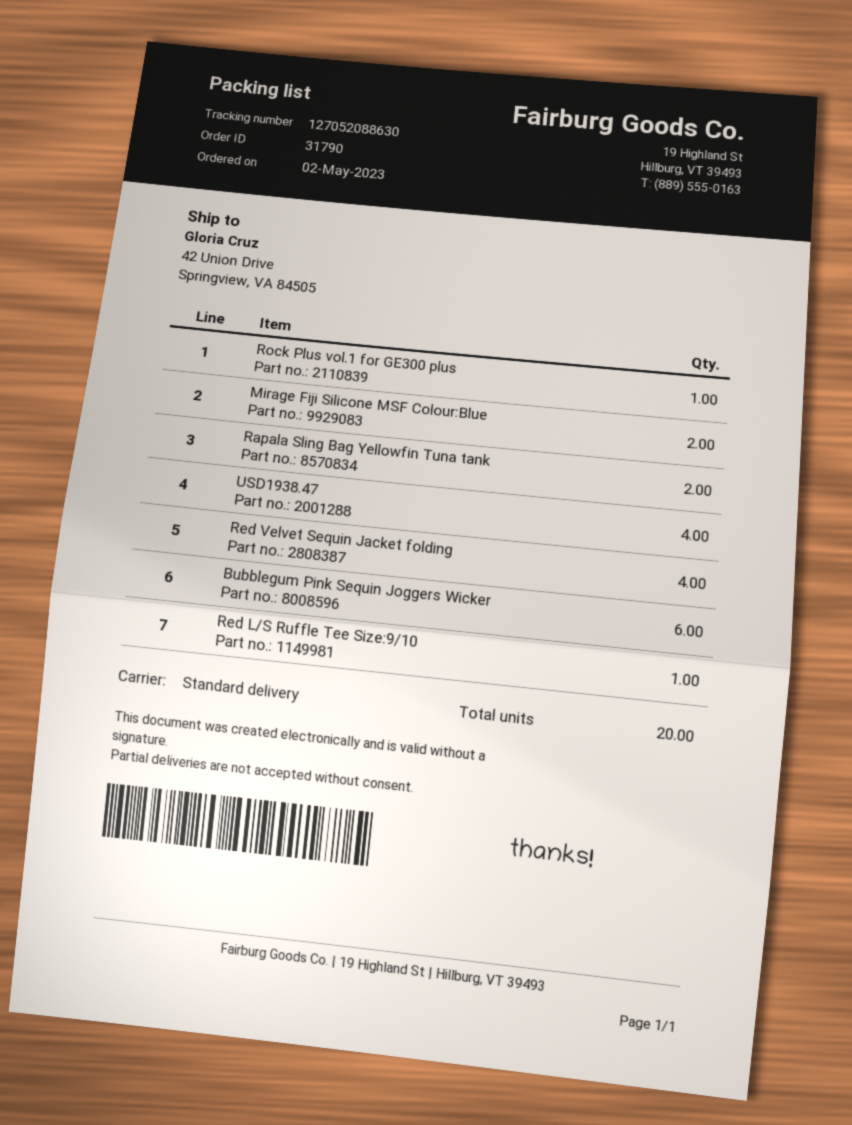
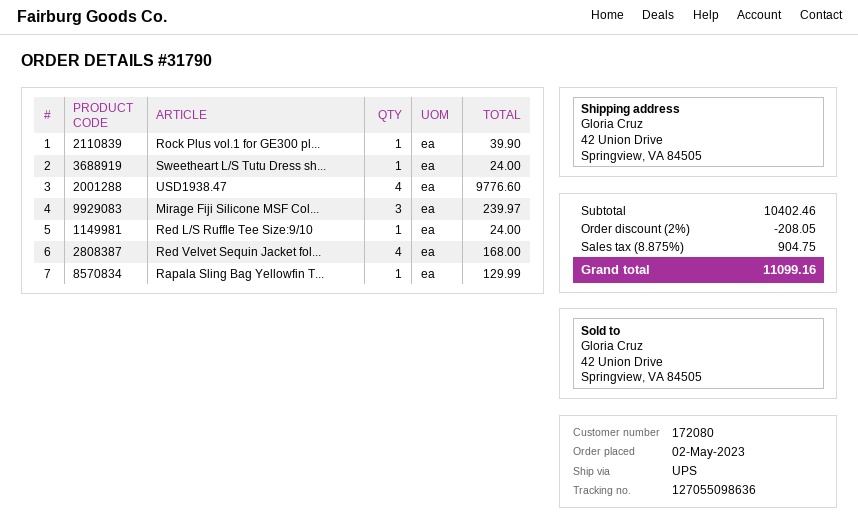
shipping method: standard -> UPS
tracking number: 127052088630 -> 127055098636
Mirage Fiji Silicone MSF Colour:Blue: 2 -> 3
Rapala Sling Bag Yellowfin Tuna tank: 2 -> 1
Bubblegum Pink Sequin Joggers Wicker: 6 -> none
Sweetheart L/S Tutu Dress sh...: none -> 1

